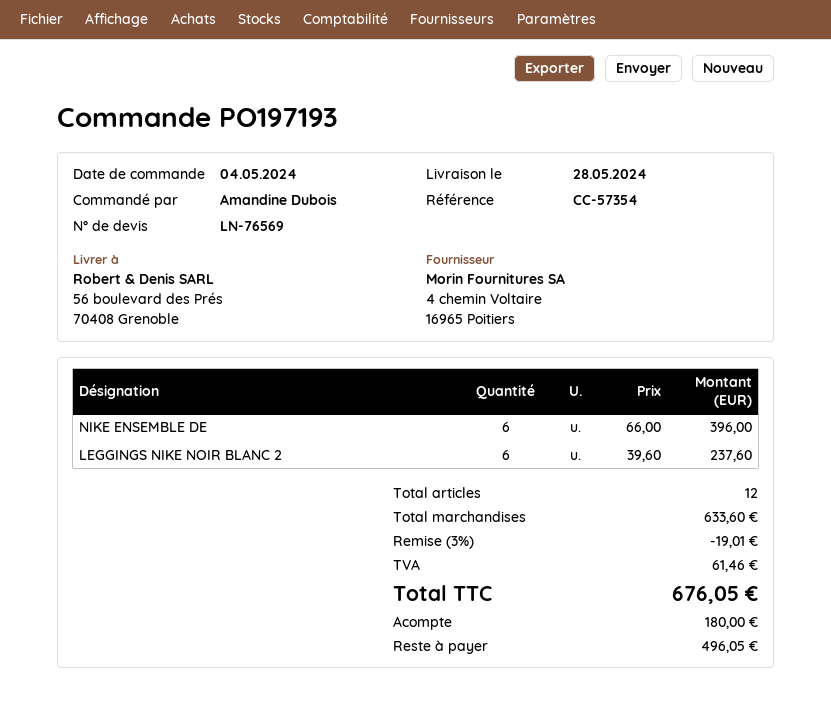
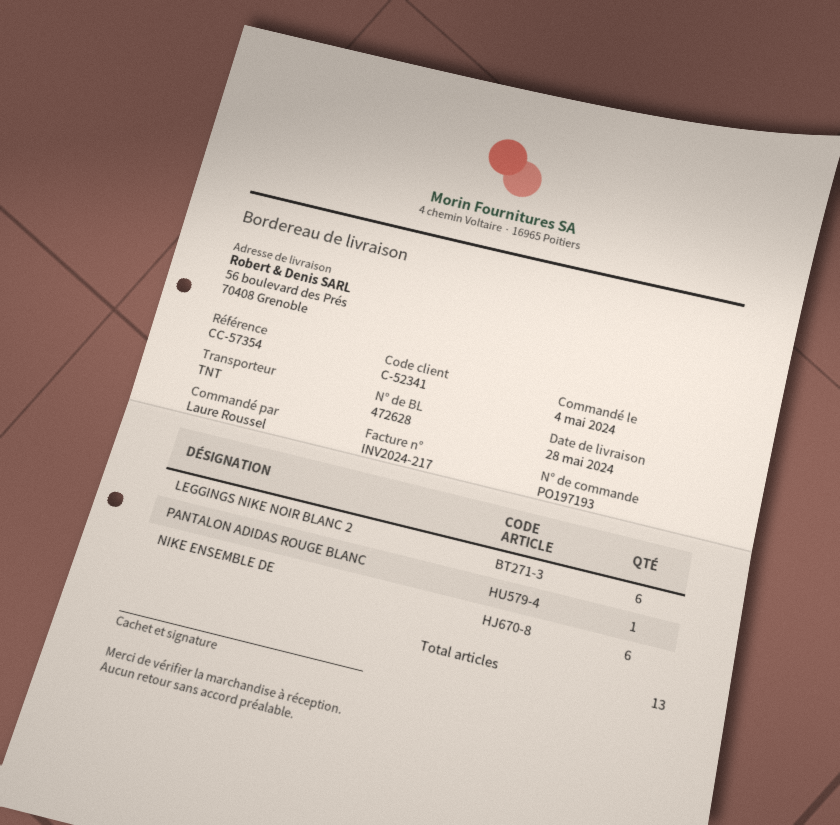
ordered by: Amandine Dubois -> Laure Roussel
PANTALON ADIDAS ROUGE BLANC: none -> 1
total quantity: 12 -> 13

